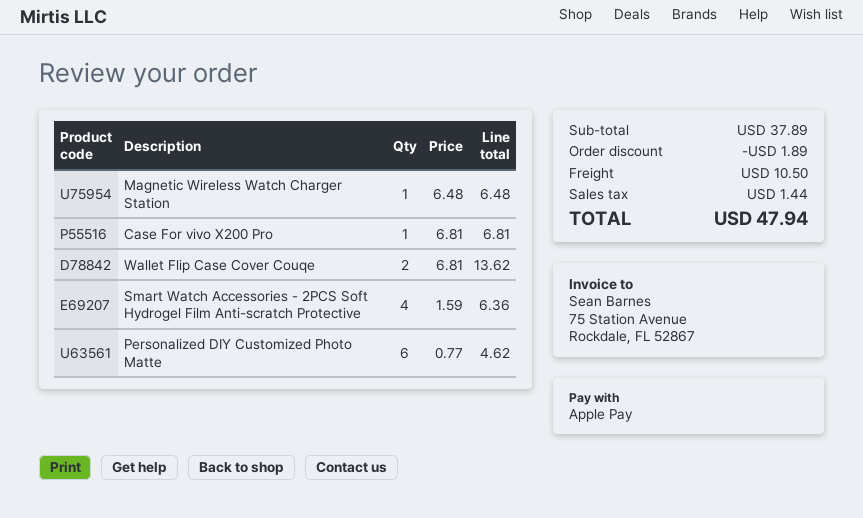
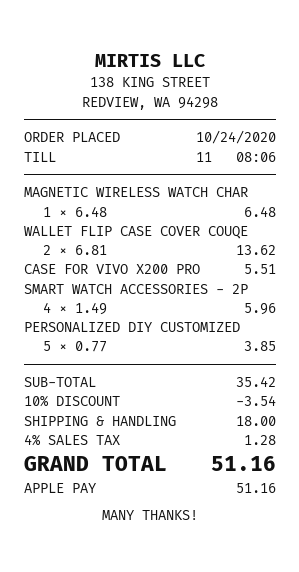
Case For vivo X200 Pro: 1 x 6.81 = 6.81 -> 1 x 5.51 = 5.51
Smart Watch Accessories - 2PCS Soft Hydrogel Film Anti-scratch Protective: 4 x 1.59 = 6.36 -> 4 x 1.49 = 5.96
Personalized DIY Customized Photo Matte: 6 x 0.77 = 4.62 -> 5 x 0.77 = 3.85
subtotal: 37.89 -> 35.42
discount: 1.89 -> 3.54
shipping: 10.50 -> 18.00
tax: 1.44 -> 1.28
total: 47.94 -> 51.16

